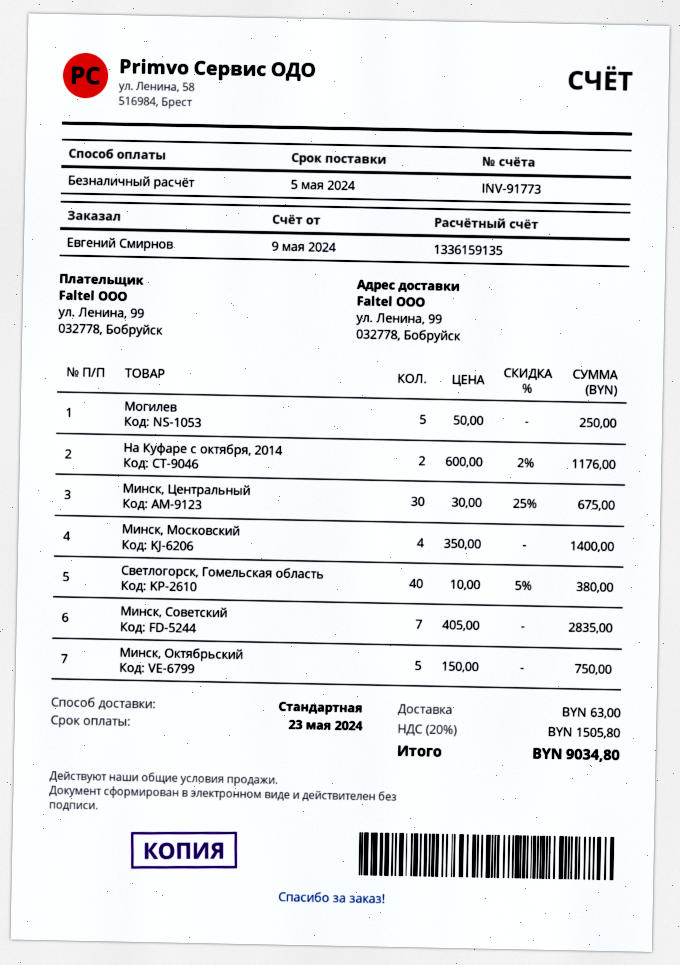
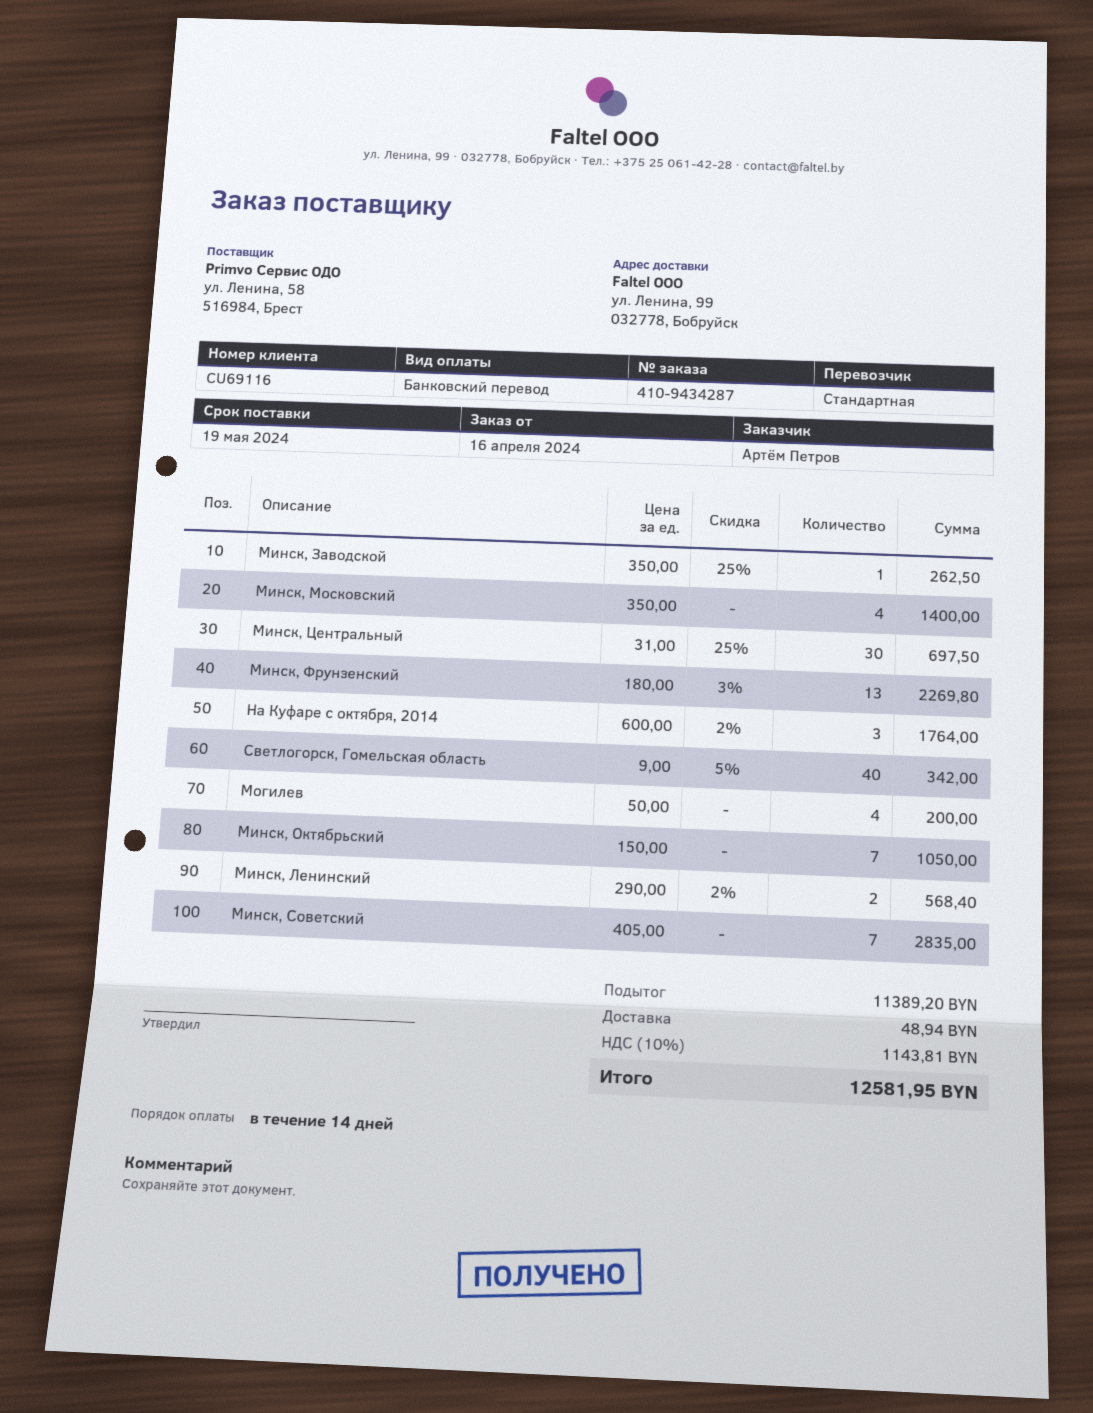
delivery date: 2024-05-05 -> 2024-05-19
ordered by: Евгений Смирнов -> Артём Петров
Могилев: 5 x 50.00 = 250.00 -> 4 x 50.00 = 200.00
На Куфаре с октября, 2014: 2 x 600.00 - 2% = 1176.00 -> 3 x 600.00 - 2% = 1764.00
Минск, Центральный: 30 x 30.00 - 25% = 675.00 -> 30 x 31.00 - 25% = 697.50
Светлогорск, Гомельская область: 40 x 10.00 - 5% = 380.00 -> 40 x 9.00 - 5% = 342.00
Минск, Октябрьский: 5 x 150.00 = 750.00 -> 7 x 150.00 = 1050.00
Минск, Заводской: none -> 1 x 350.00 - 25% = 262.50
Минск, Фрунзенский: none -> 13 x 180.00 - 3% = 2269.80
Минск, Ленинский: none -> 2 x 290.00 - 2% = 568.40
shipping: 63.00 -> 48.94
tax: 20% = 1505.80 -> 10% = 1143.81
total: 9034.80 -> 12581.95

